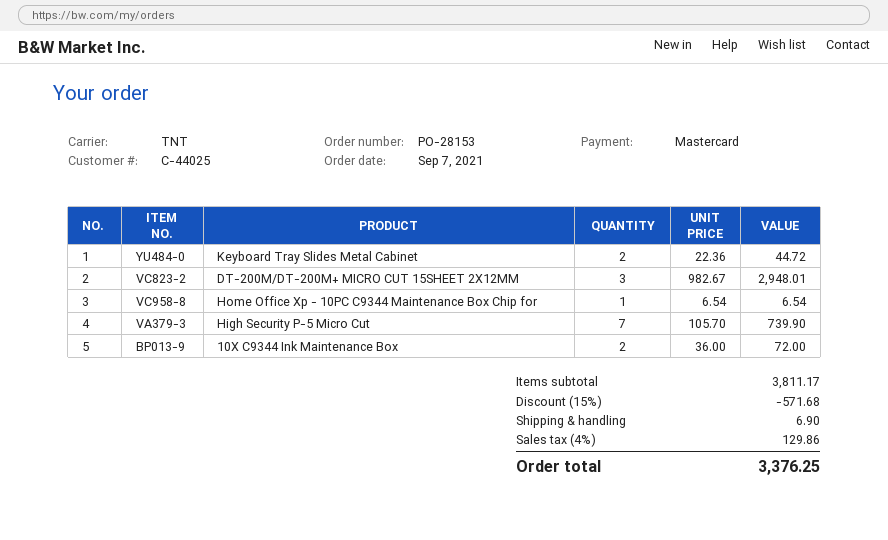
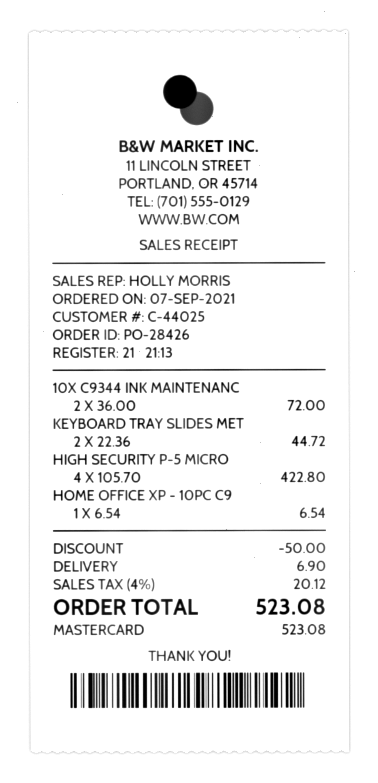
order number: PO-28153 -> PO-28426
DT-200M/DT-200M+ MICRO CUT 15SHEET 2X12MM: 3 x 982.67 = 2948.01 -> none
High Security P-5 Micro Cut: 7 x 105.70 = 739.90 -> 4 x 105.70 = 422.80
discount: 571.68 -> 50.00
tax: 4% = 129.86 -> 4% = 20.12
total: 3376.25 -> 523.08

